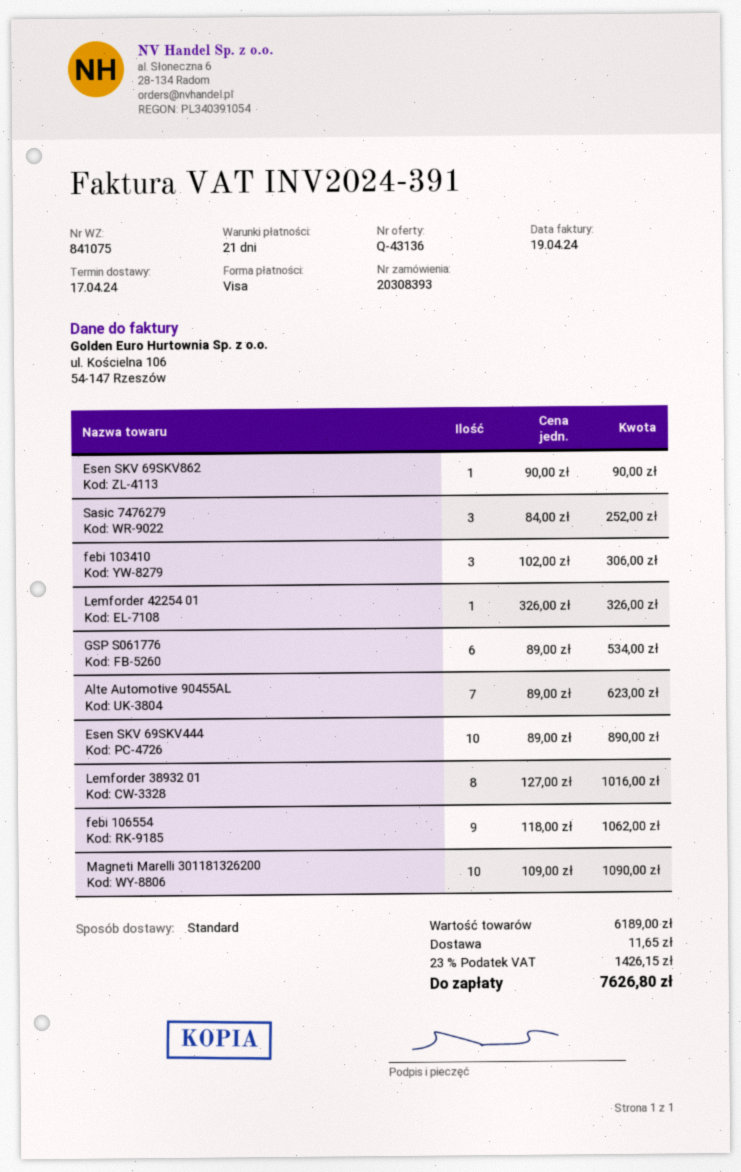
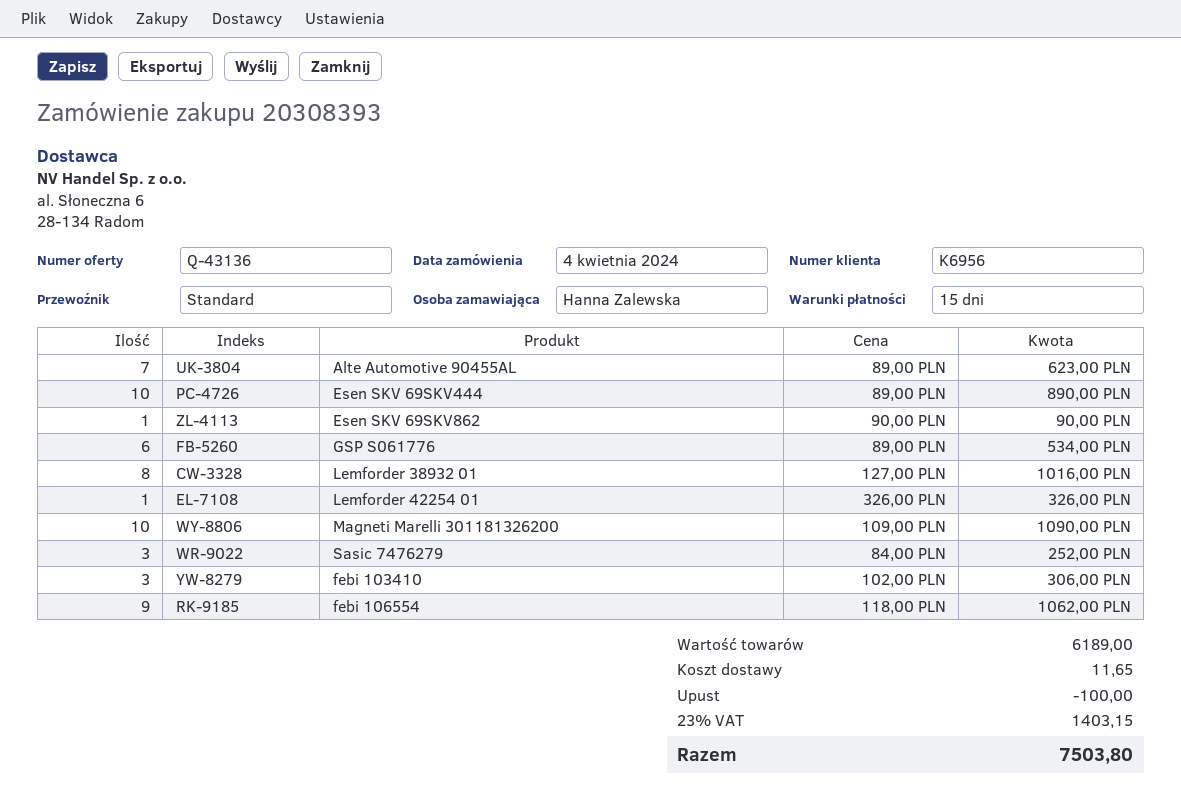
payment terms: 21 days -> 15 days
discount: none -> 100.00
tax: 23% = 1426.15 -> 23% = 1403.15
total: 7626.80 -> 7503.80

